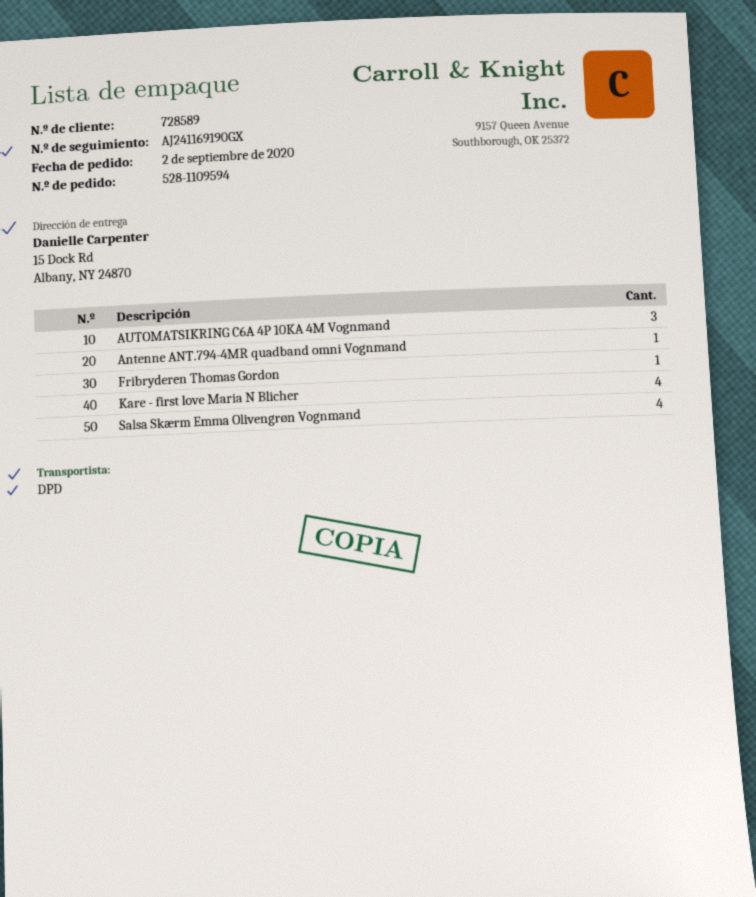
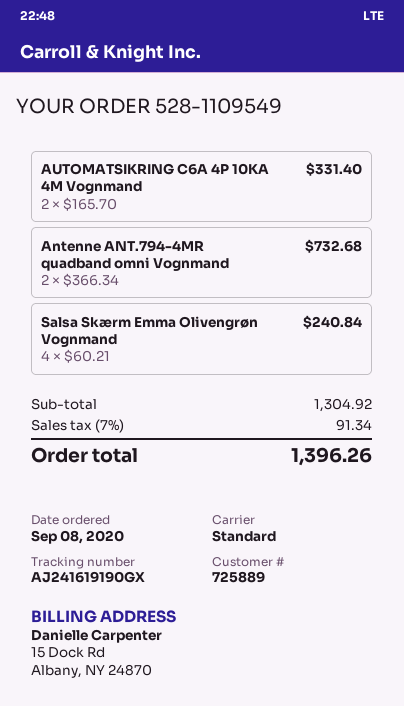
order number: 528-1109594 -> 528-1109549
order date: 2020-09-02 -> 2020-09-08
customer number: 728589 -> 725889
shipping method: DPD -> standard
tracking number: AJ241169190GX -> AJ241619190GX
AUTOMATSIKRING C6A 4P 10KA 4M Vognmand: 3 -> 2
Antenne ANT.794-4MR quadband omni Vognmand: 1 -> 2
Fribryderen Thomas Gordon: 1 -> none
Kare - first love Maria N Blicher: 4 -> none

